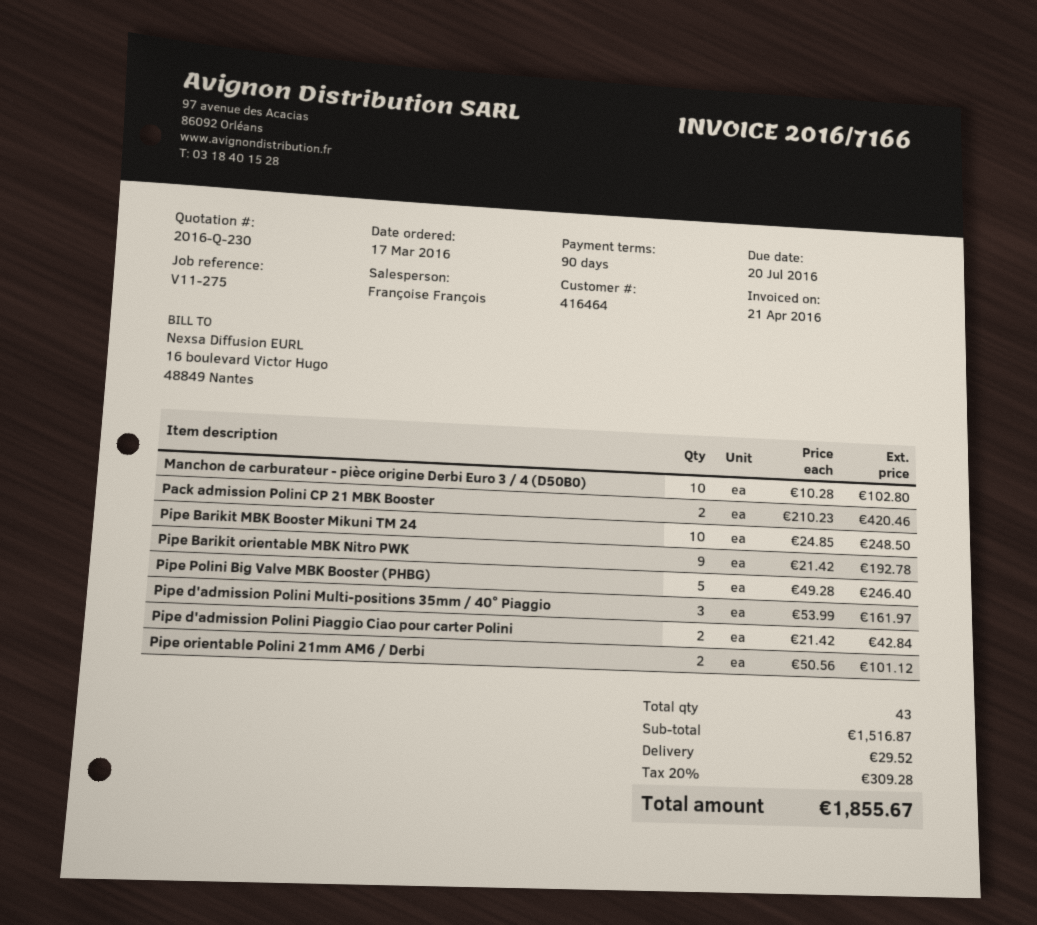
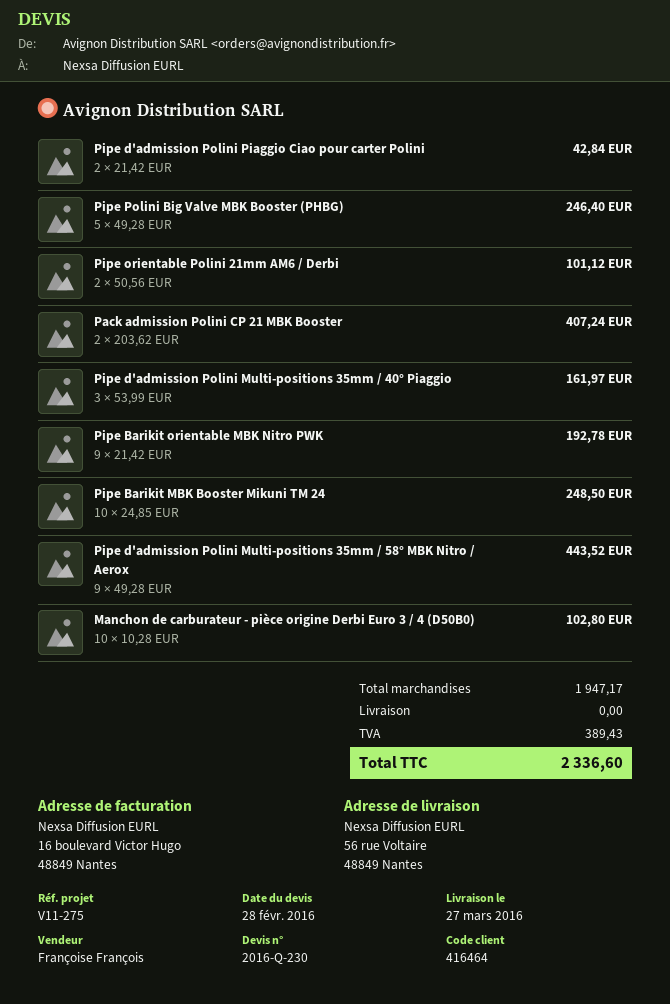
Pack admission Polini CP 21 MBK Booster: 2 x 210.23 = 420.46 -> 2 x 203.62 = 407.24
Pipe d'admission Polini Multi-positions 35mm / 58° MBK Nitro / Aerox: none -> 9 x 49.28 = 443.52
subtotal: 1516.87 -> 1947.17
shipping: 29.52 -> 0.00
tax: 309.28 -> 389.43
total: 1855.67 -> 2336.60

